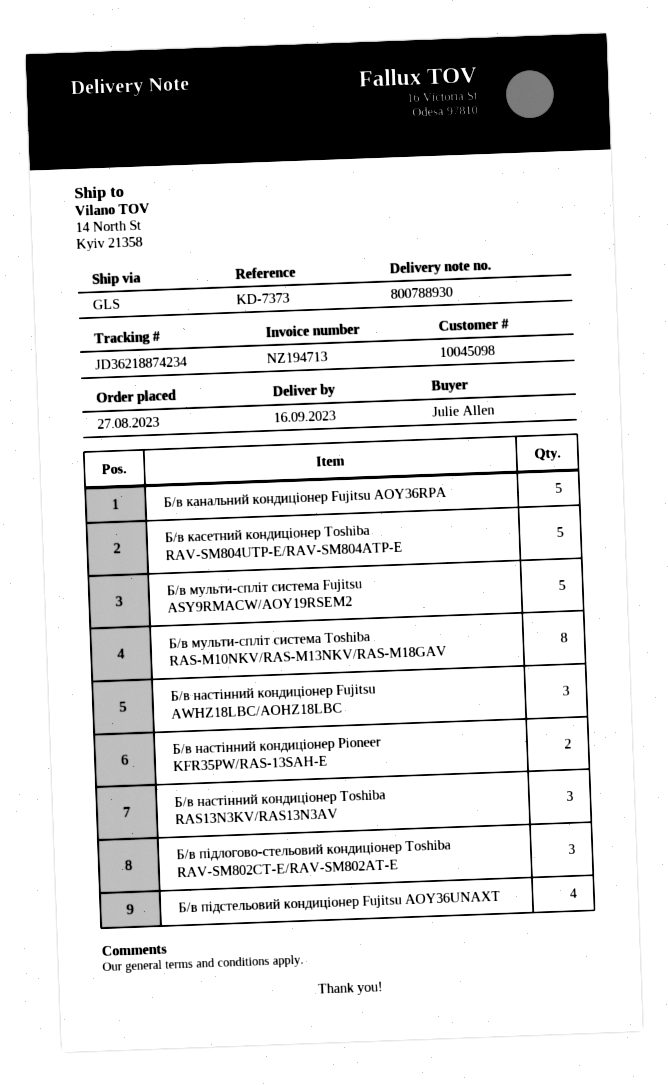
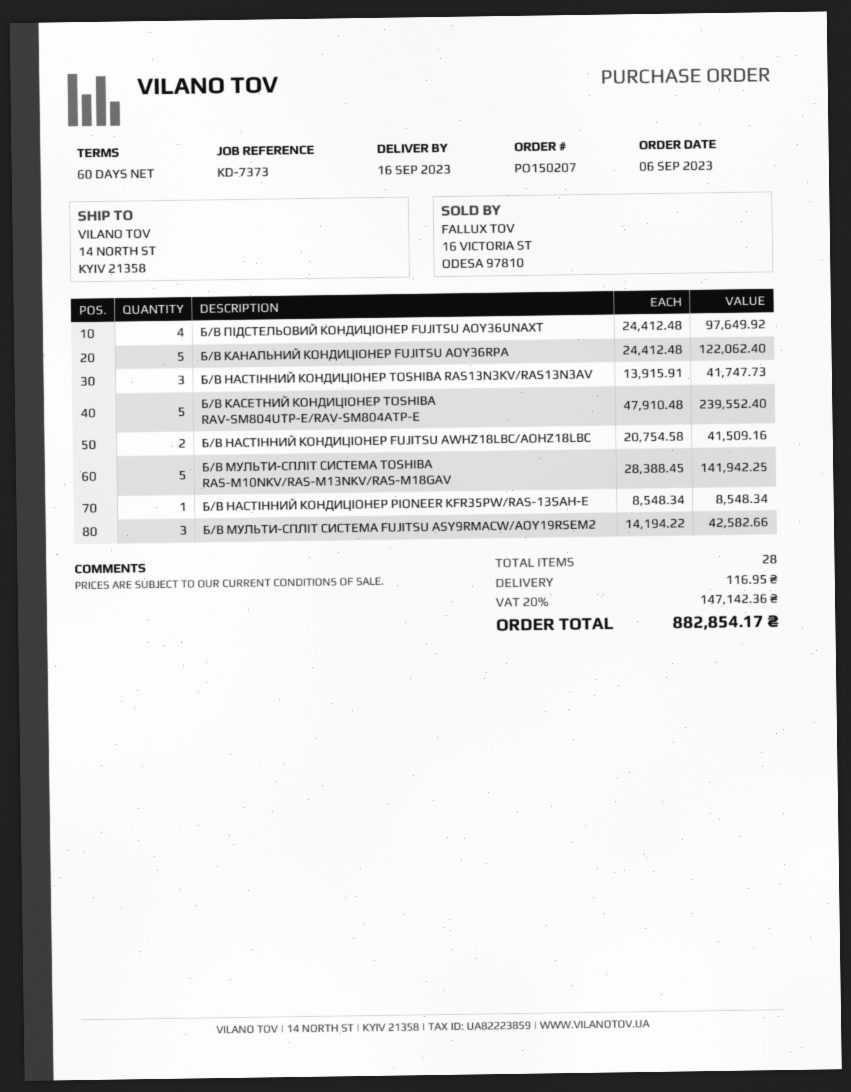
order date: 2023-08-27 -> 2023-09-06
Б/в мульти-спліт система Fujitsu ASY9RMACW/AOY19RSEM2: 5 -> 3
Б/в мульти-спліт система Toshiba RAS-M10NKV/RAS-M13NKV/RAS-M18GAV: 8 -> 5
Б/в настінний кондиціонер Fujitsu AWHZ18LBC/AOHZ18LBC: 3 -> 2
Б/в настінний кондиціонер Pioneer KFR35PW/RAS-13SAH-Е: 2 -> 1
Б/в підлогово-стельовий кондиціонер Toshiba RAV-SM802CT-E/RAV-SM802AT-E: 3 -> none

